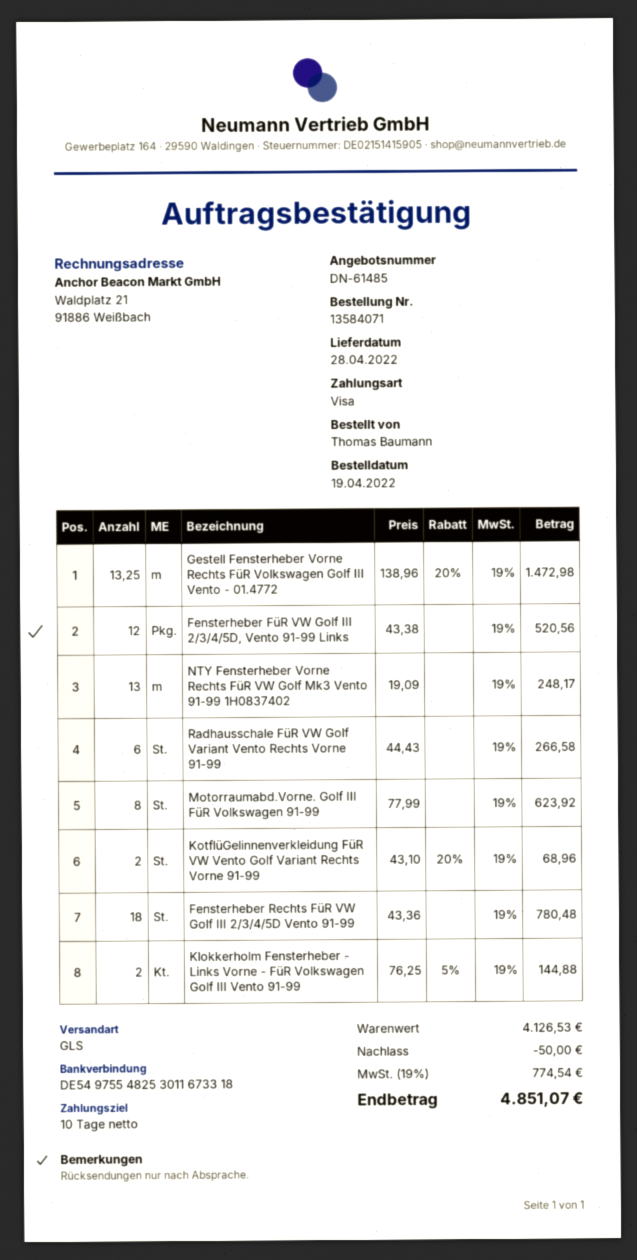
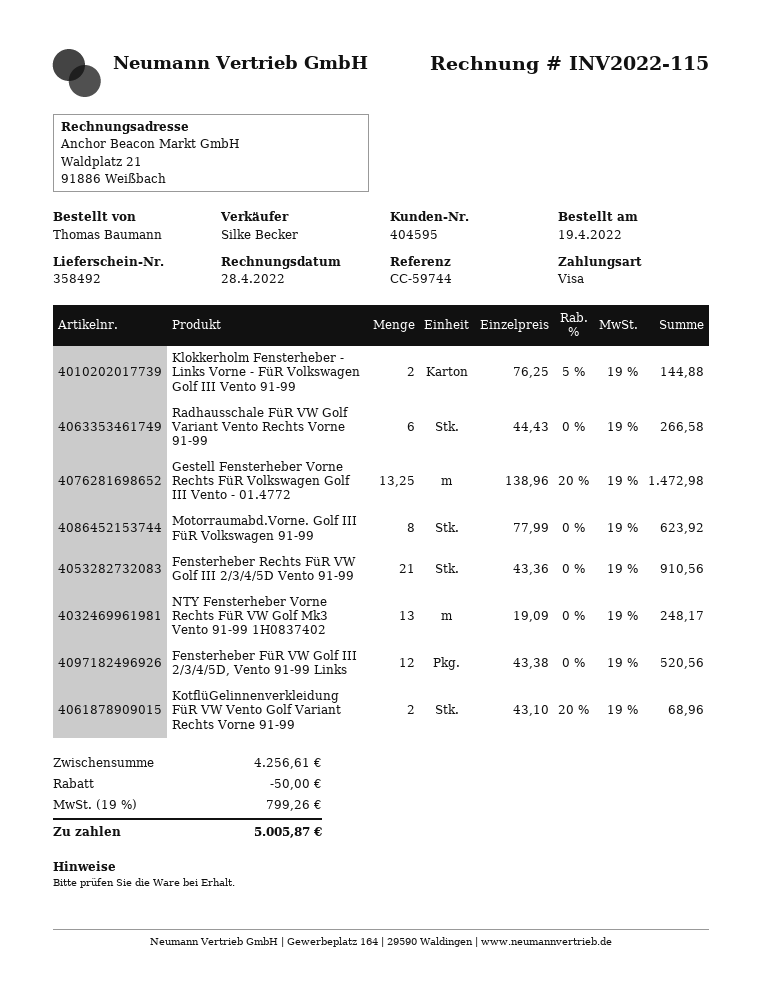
Fensterheber Rechts FüR VW Golf III 2/3/4/5D Vento 91-99: 18 x 43.36 = 780.48 -> 21 x 43.36 = 910.56
subtotal: 4126.53 -> 4256.61
tax: 19% = 774.54 -> 19% = 799.26
total: 4851.07 -> 5005.87

